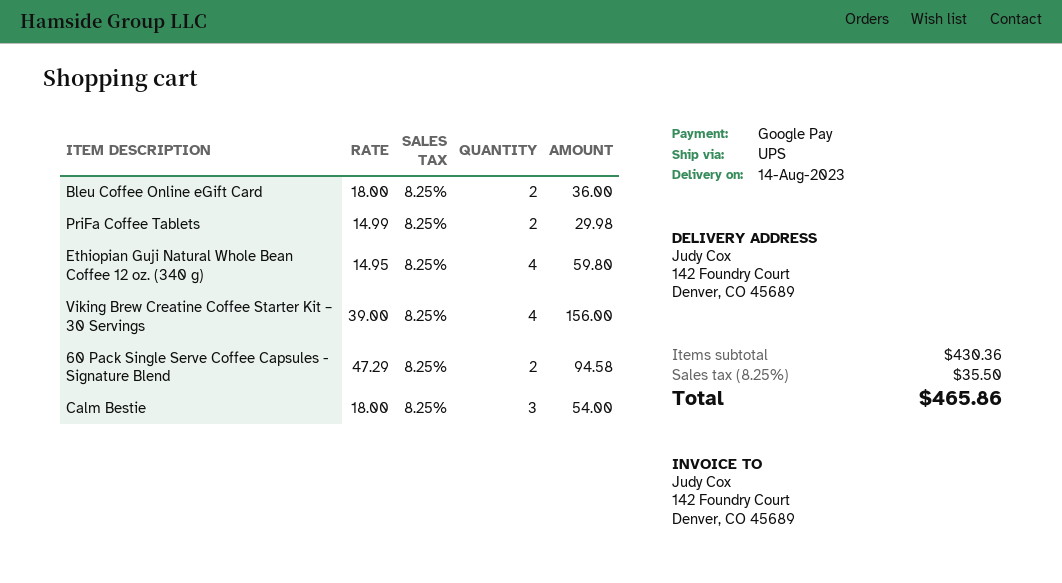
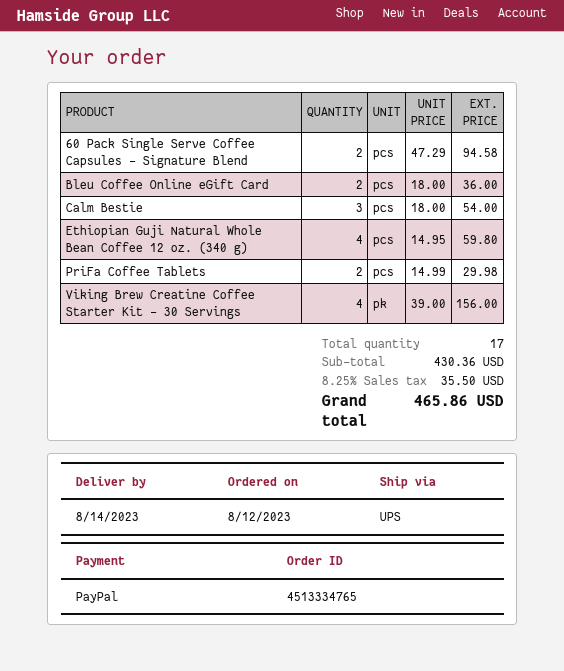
payment method: Google Pay -> PayPal

